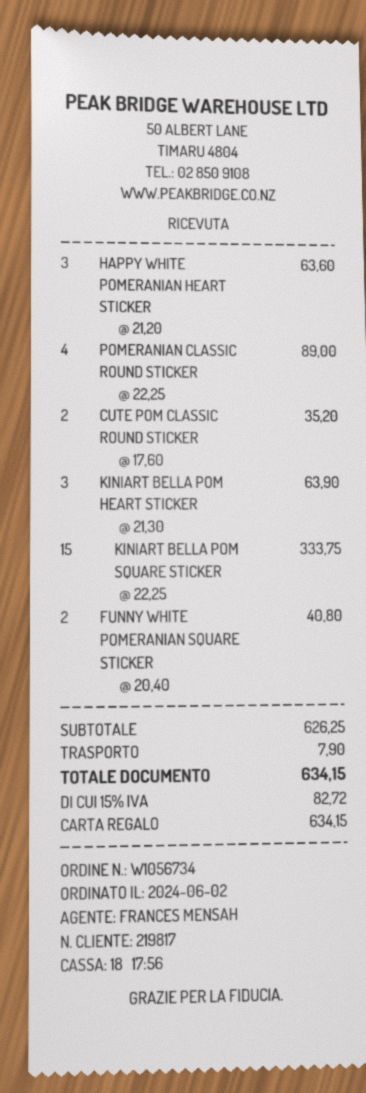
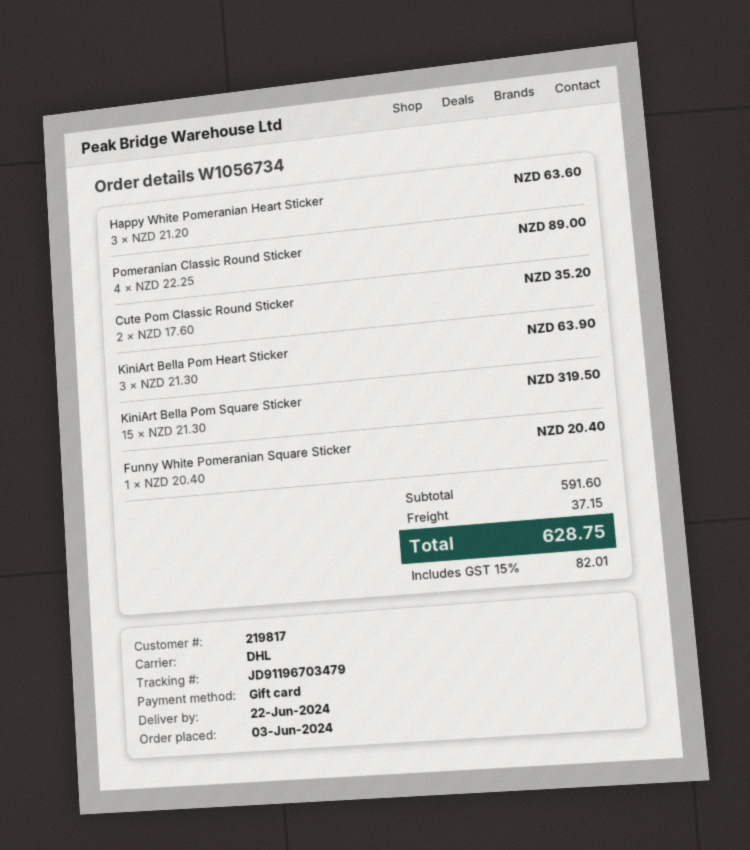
order date: 2024-06-02 -> 2024-06-03
KINIART BELLA POM SQUARE STICKER: 15 x 22.25 = 333.75 -> 15 x 21.30 = 319.50
FUNNY WHITE POMERANIAN SQUARE STICKER: 2 x 20.40 = 40.80 -> 1 x 20.40 = 20.40
subtotal: 626.25 -> 591.60
shipping: 7.90 -> 37.15
tax: 15% = 82.72 -> 15% = 82.01
total: 634.15 -> 628.75

